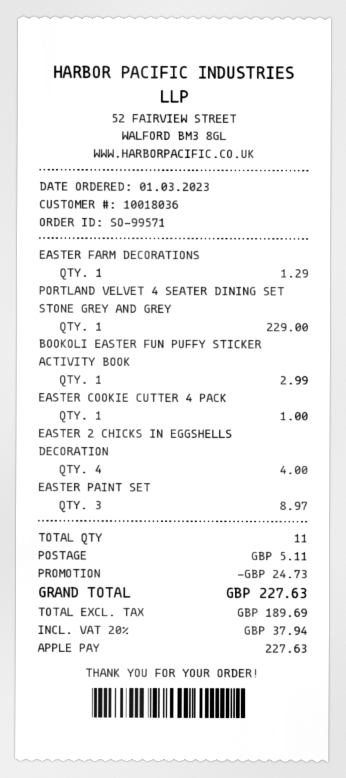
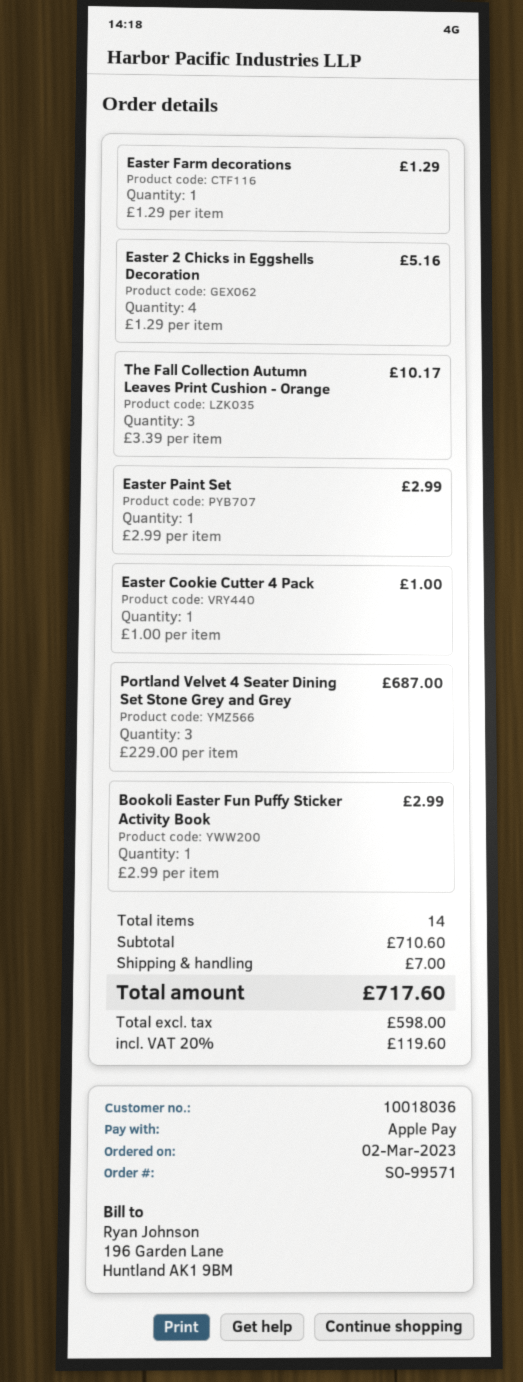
order date: 2023-03-01 -> 2023-03-02
PORTLAND VELVET 4 SEATER DINING SET STONE GREY AND GREY: 1 for 229.00 -> 3 for 687.00
EASTER 2 CHICKS IN EGGSHELLS DECORATION: 4 for 4.00 -> 4 for 5.16
EASTER PAINT SET: 3 for 8.97 -> 1 for 2.99
The Fall Collection Autumn Leaves Print Cushion - Orange: none -> 3 for 10.17
total quantity: 11 -> 14
discount: 24.73 -> none
shipping: 5.11 -> 7.00
net: 189.69 -> 598.00
tax: 20% = 37.94 -> 20% = 119.60
total: 227.63 -> 717.60

